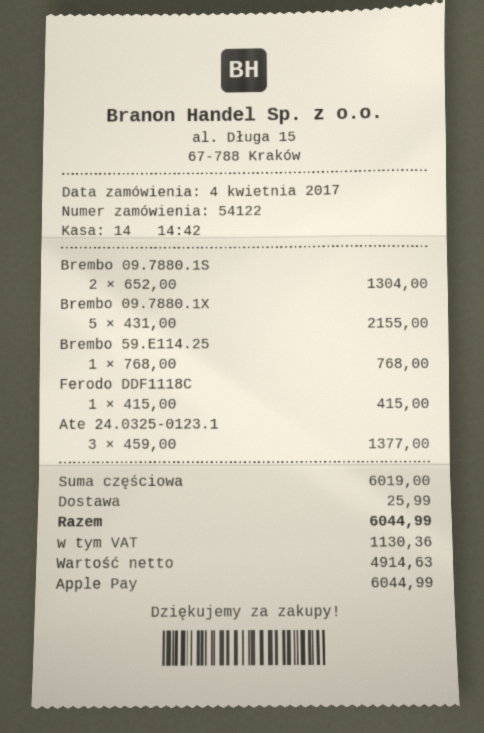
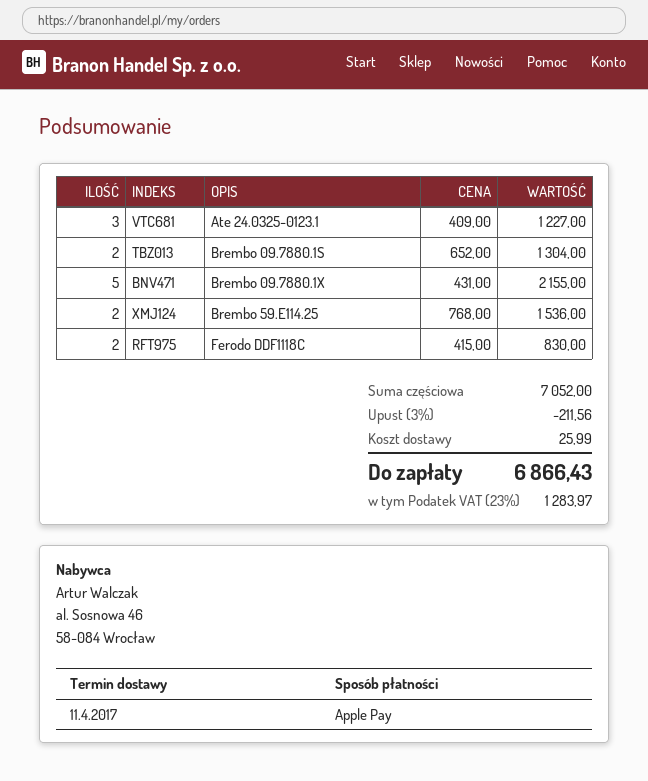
Brembo 59.E114.25: 1 x 768.00 = 768.00 -> 2 x 768.00 = 1536.00
Ferodo DDF1118C: 1 x 415.00 = 415.00 -> 2 x 415.00 = 830.00
Ate 24.0325-0123.1: 3 x 459.00 = 1377.00 -> 3 x 409.00 = 1227.00
subtotal: 6019.00 -> 7052.00
discount: none -> 3% = 211.56
tax: 1130.36 -> 1283.97
total: 6044.99 -> 6866.43

